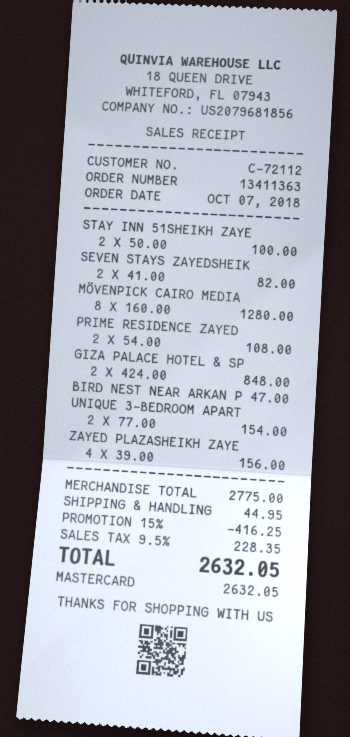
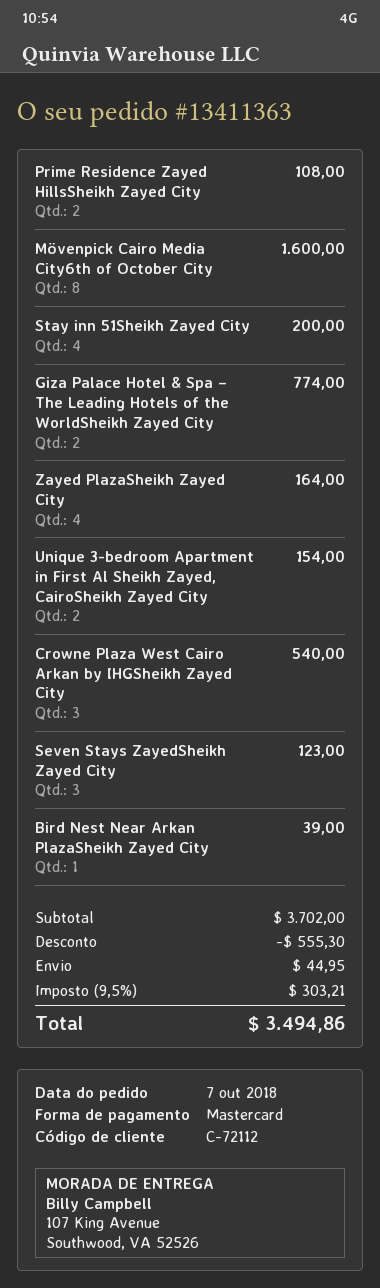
STAY INN 51SHEIKH ZAYE: 2 for 100.00 -> 4 for 200.00
SEVEN STAYS ZAYEDSHEIK: 2 for 82.00 -> 3 for 123.00
MÖVENPICK CAIRO MEDIA: 8 for 1280.00 -> 8 for 1600.00
GIZA PALACE HOTEL & SP: 2 for 848.00 -> 2 for 774.00
BIRD NEST NEAR ARKAN P: 1 for 47.00 -> 1 for 39.00
ZAYED PLAZASHEIKH ZAYE: 4 for 156.00 -> 4 for 164.00
Crowne Plaza West Cairo Arkan by IHGSheikh Zayed City: none -> 3 for 540.00
subtotal: 2775.00 -> 3702.00
discount: 416.25 -> 555.30
tax: 9.5% = 228.35 -> 9.5% = 303.21
total: 2632.05 -> 3494.86

